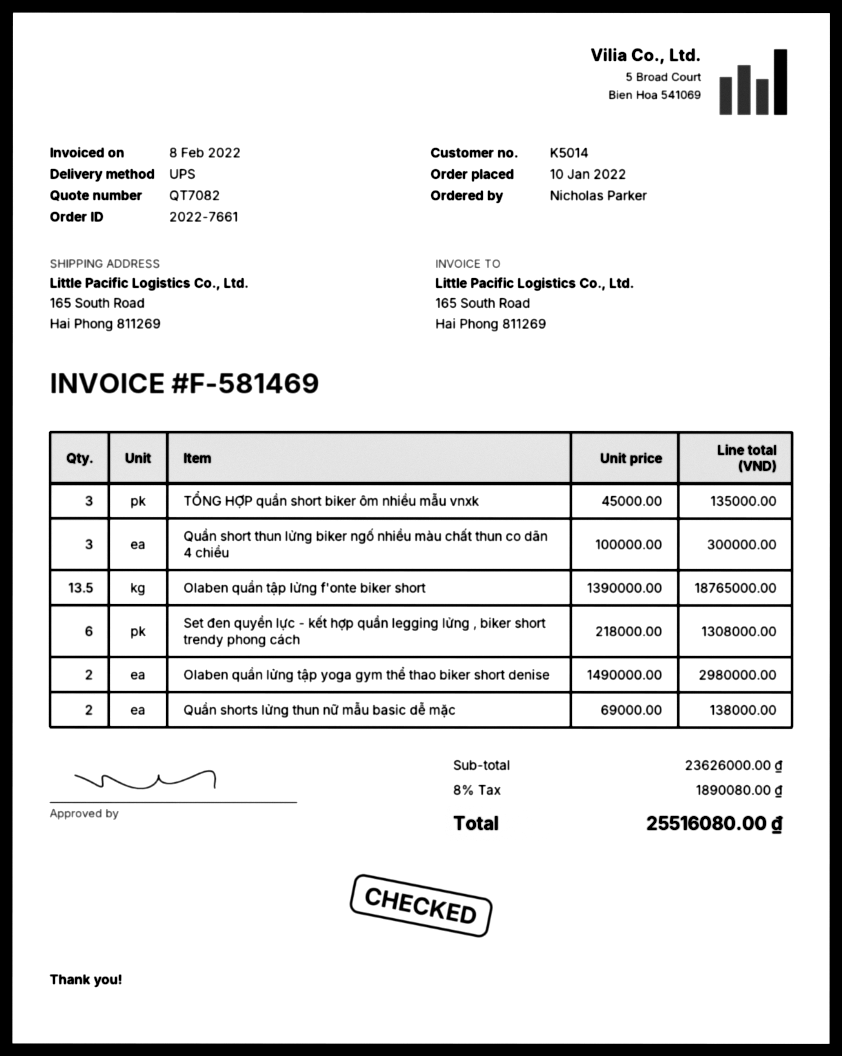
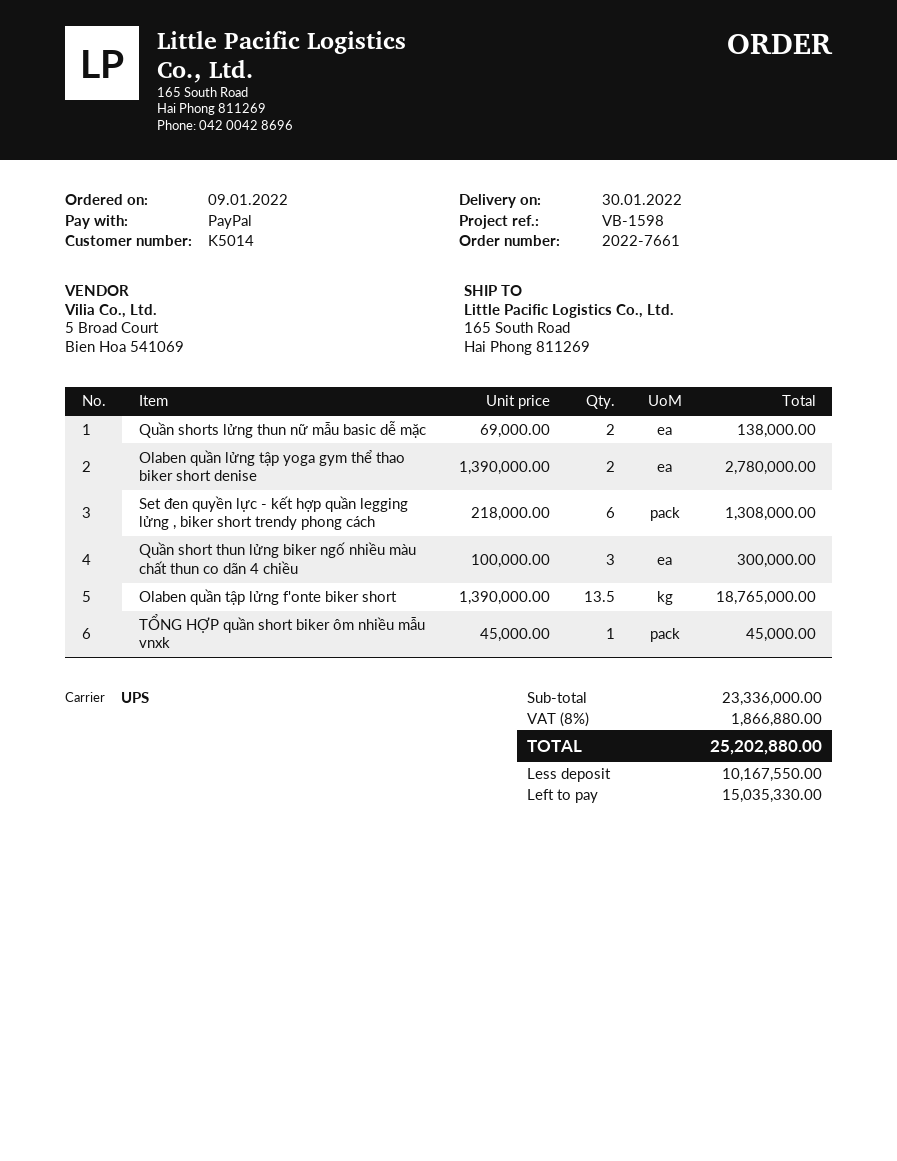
order date: 2022-01-10 -> 2022-01-09
TỔNG HỢP quần short biker ôm nhiều mẫu vnxk: 3 x 45000.00 = 135000.00 -> 1 x 45000.00 = 45000.00
Olaben quần lửng tập yoga gym thể thao biker short denise: 2 x 1490000.00 = 2980000.00 -> 2 x 1390000.00 = 2780000.00
subtotal: 23626000.00 -> 23336000.00
tax: 8% = 1890080.00 -> 8% = 1866880.00
total: 25516080.00 -> 25202880.00

